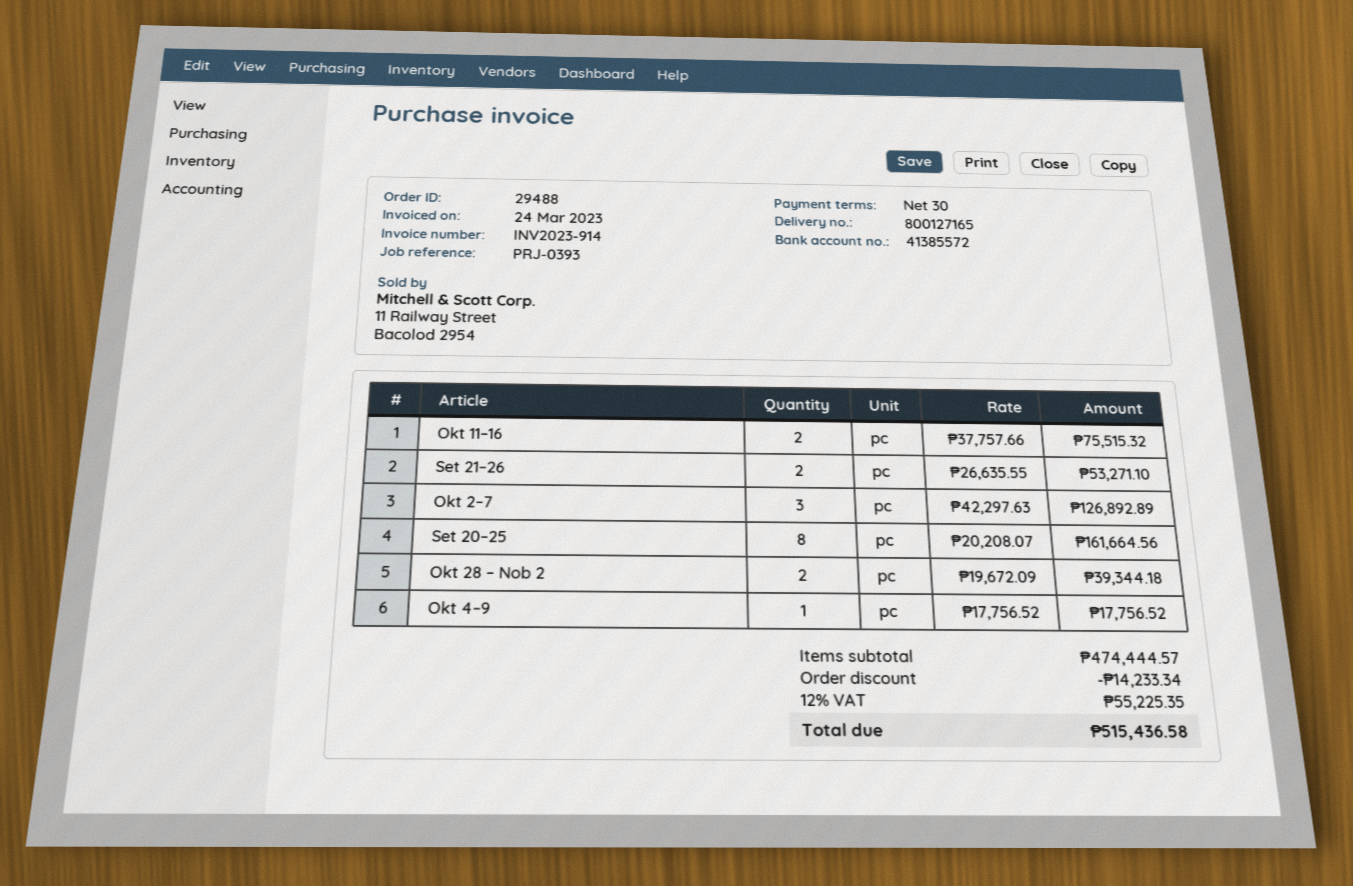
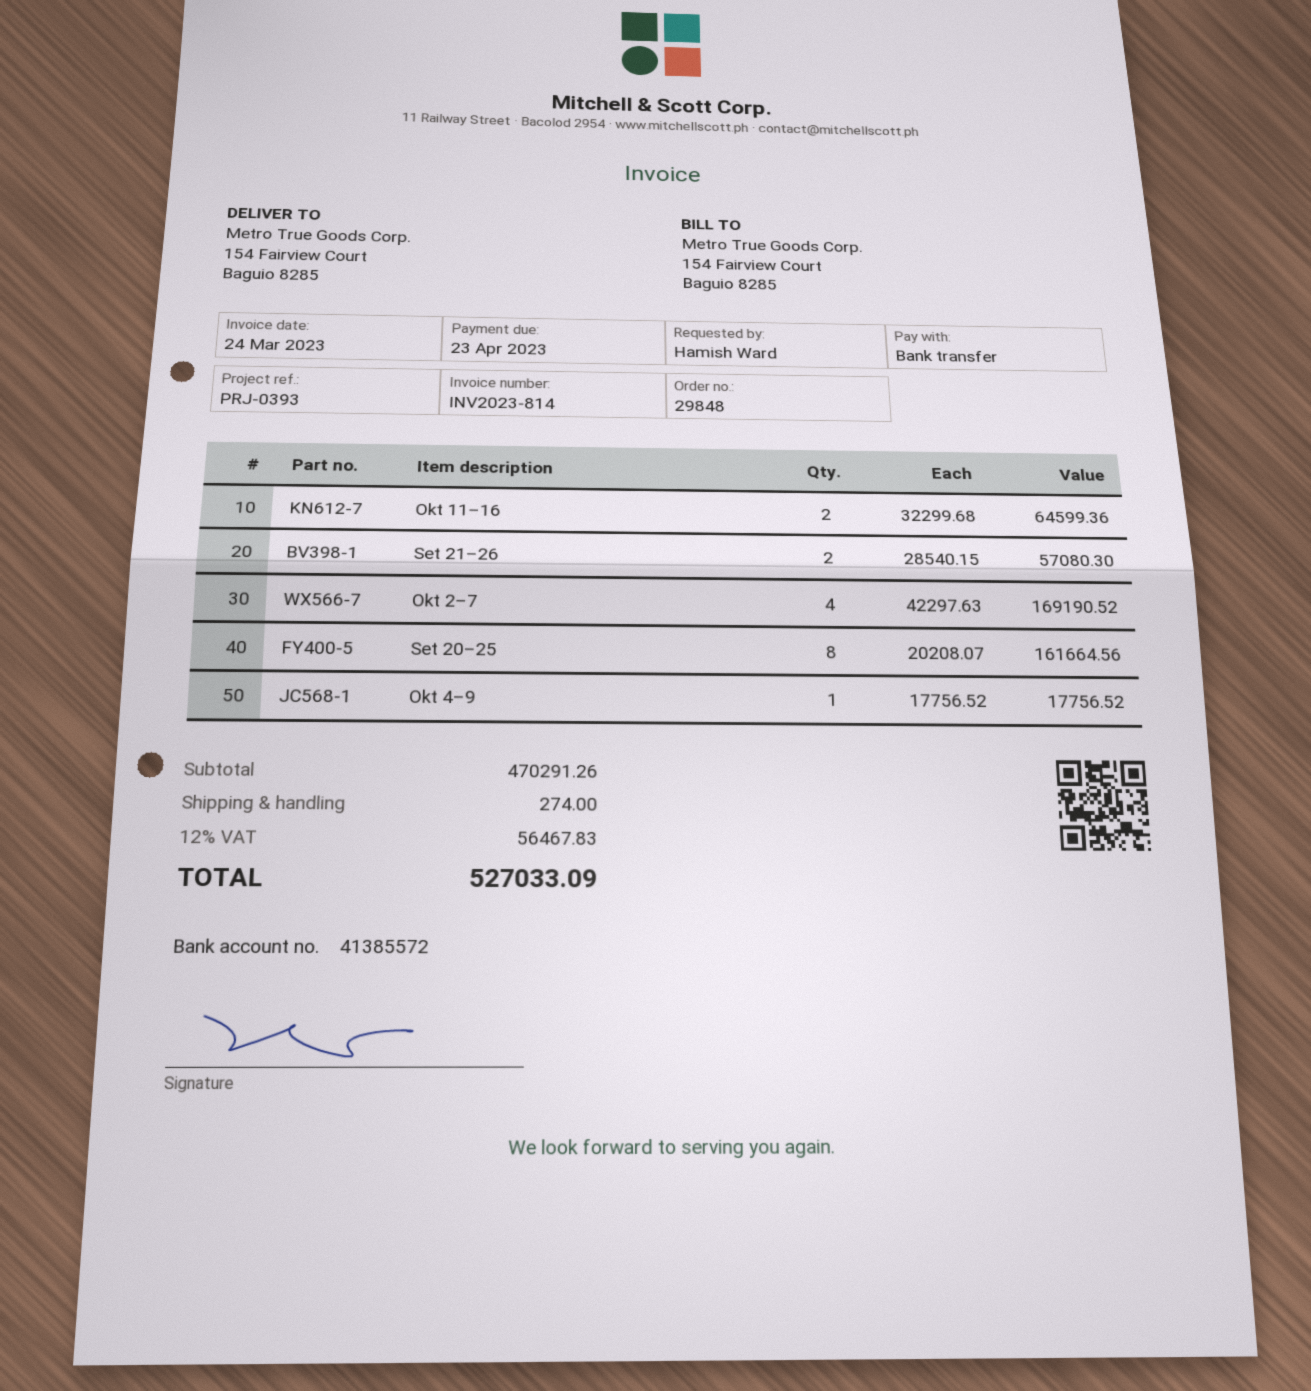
order number: 29488 -> 29848
invoice number: INV2023-914 -> INV2023-814
Okt 11–16: 2 x 37757.66 = 75515.32 -> 2 x 32299.68 = 64599.36
Set 21–26: 2 x 26635.55 = 53271.10 -> 2 x 28540.15 = 57080.30
Okt 2–7: 3 x 42297.63 = 126892.89 -> 4 x 42297.63 = 169190.52
Okt 28 – Nob 2: 2 x 19672.09 = 39344.18 -> none
subtotal: 474444.57 -> 470291.26
discount: 14233.34 -> none
shipping: none -> 274.00
tax: 12% = 55225.35 -> 12% = 56467.83
total: 515436.58 -> 527033.09

